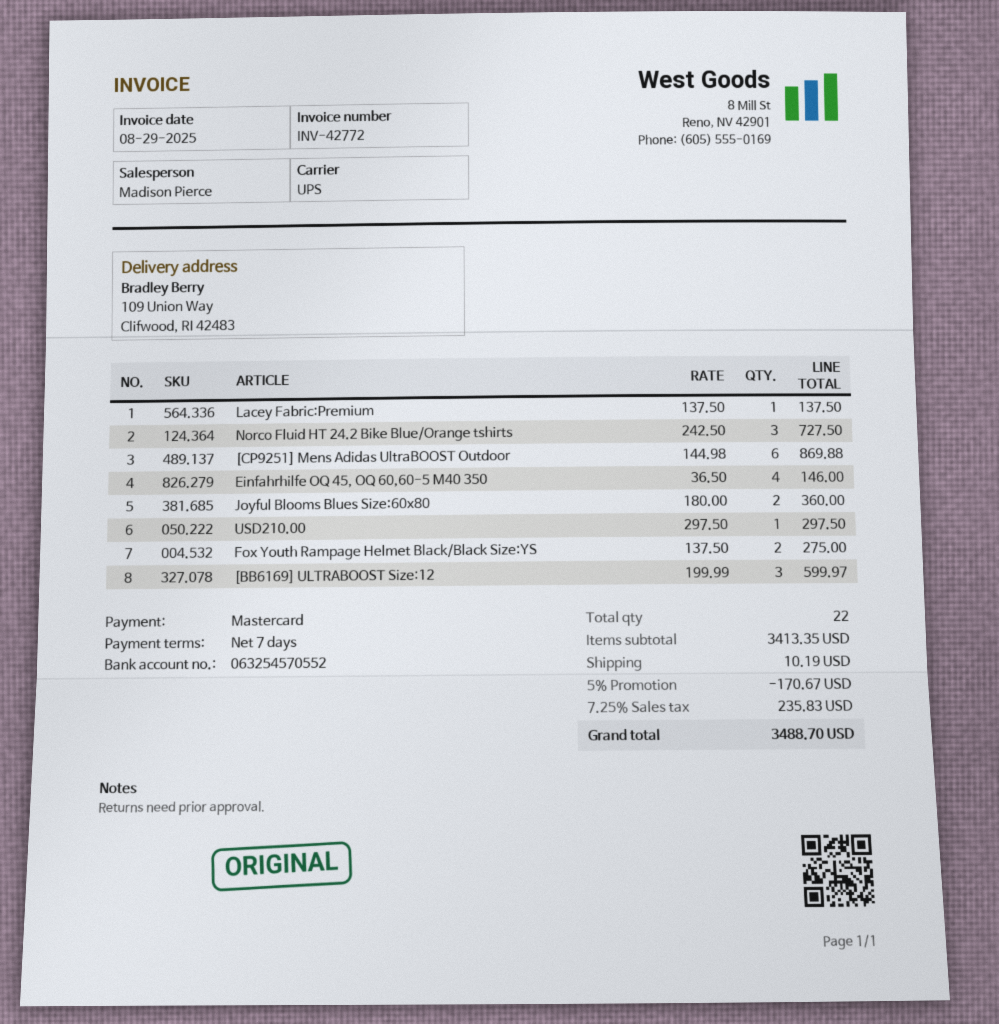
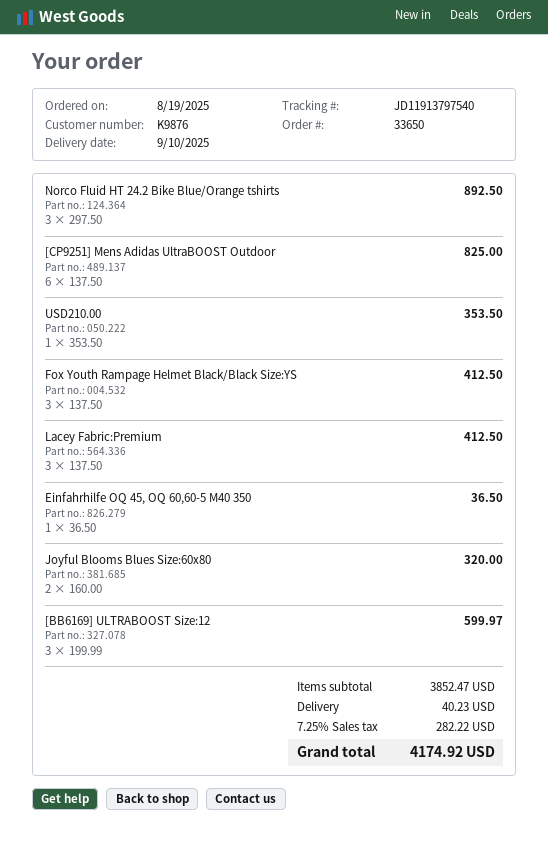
Lacey Fabric:Premium: 1 x 137.50 = 137.50 -> 3 x 137.50 = 412.50
Norco Fluid HT 24.2 Bike Blue/Orange tshirts: 3 x 242.50 = 727.50 -> 3 x 297.50 = 892.50
[CP9251] Mens Adidas UltraBOOST Outdoor: 6 x 144.98 = 869.88 -> 6 x 137.50 = 825.00
Einfahrhilfe OQ 45, OQ 60,60-5 M40 350: 4 x 36.50 = 146.00 -> 1 x 36.50 = 36.50
Joyful Blooms Blues Size:60x80: 2 x 180.00 = 360.00 -> 2 x 160.00 = 320.00
USD210.00: 1 x 297.50 = 297.50 -> 1 x 353.50 = 353.50
Fox Youth Rampage Helmet Black/Black Size:YS: 2 x 137.50 = 275.00 -> 3 x 137.50 = 412.50
subtotal: 3413.35 -> 3852.47
discount: 5% = 170.67 -> none
shipping: 10.19 -> 40.23
tax: 7.25% = 235.83 -> 7.25% = 282.22
total: 3488.70 -> 4174.92

